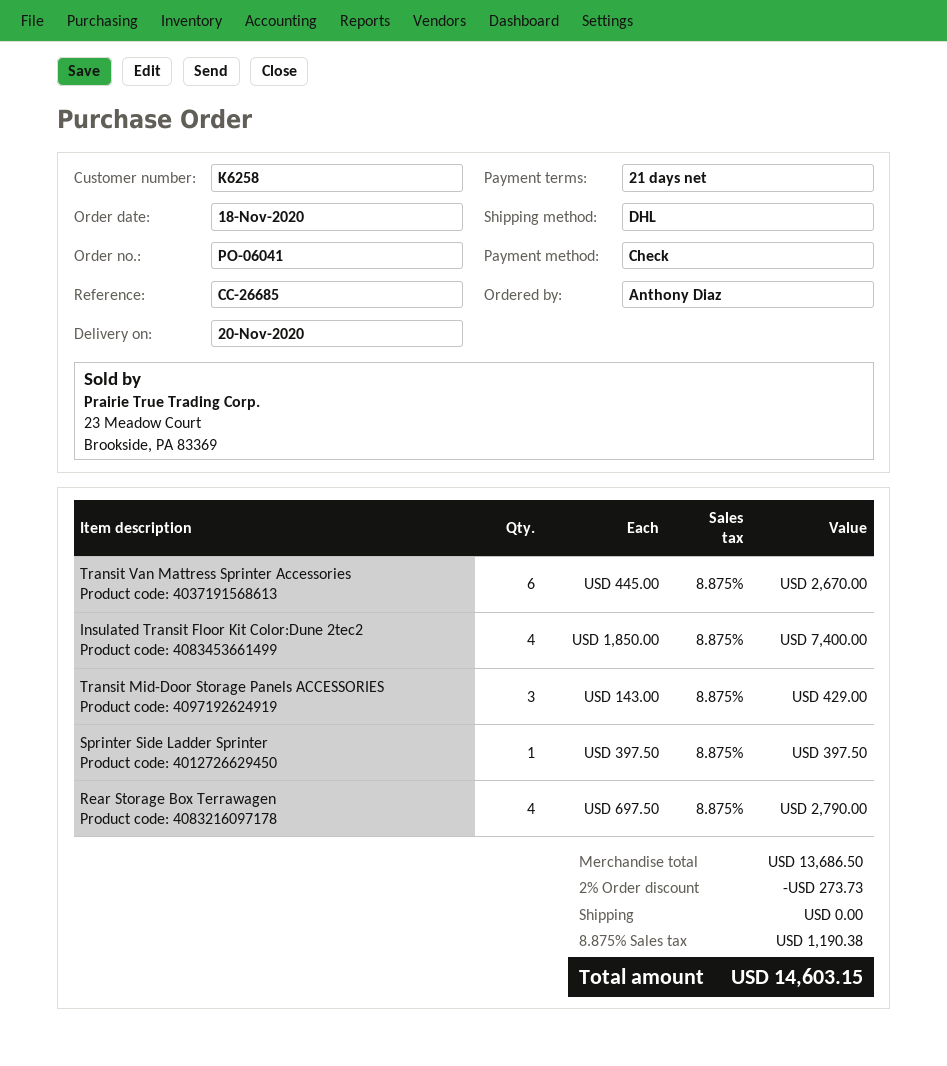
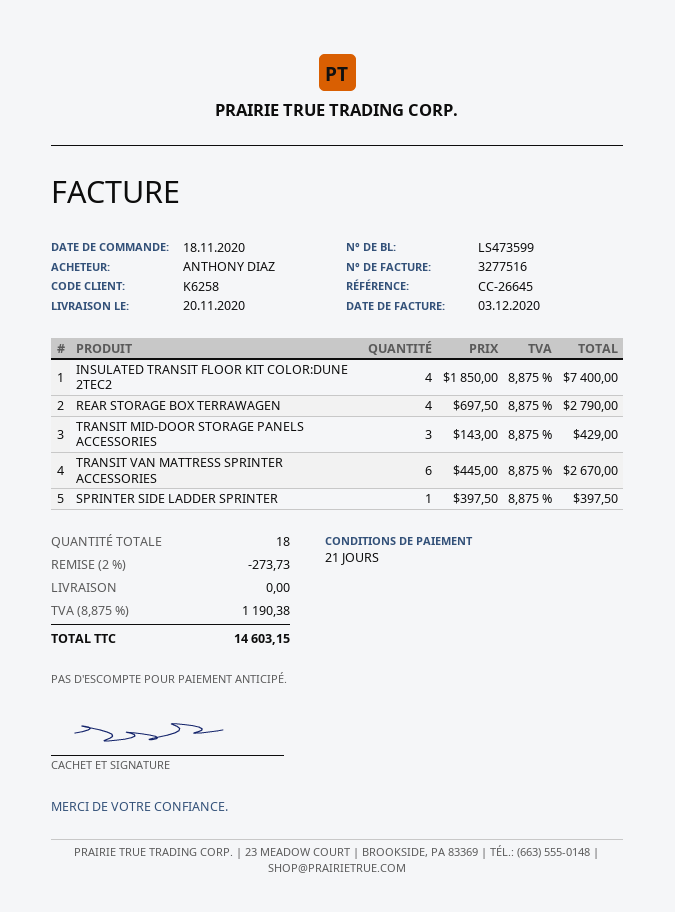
reference: CC-26685 -> CC-26645

